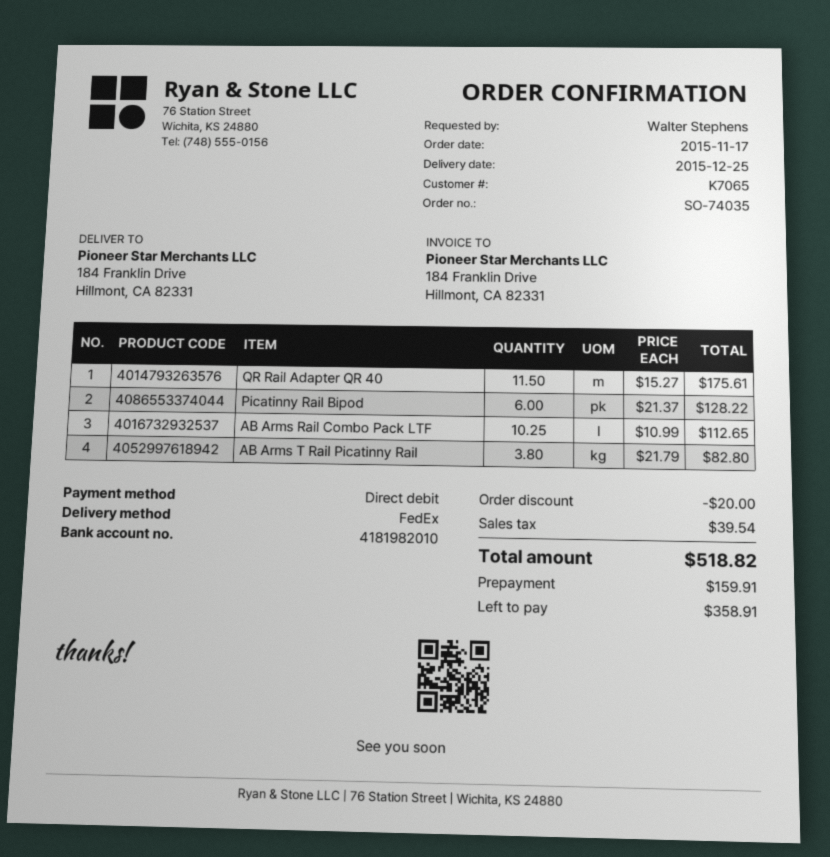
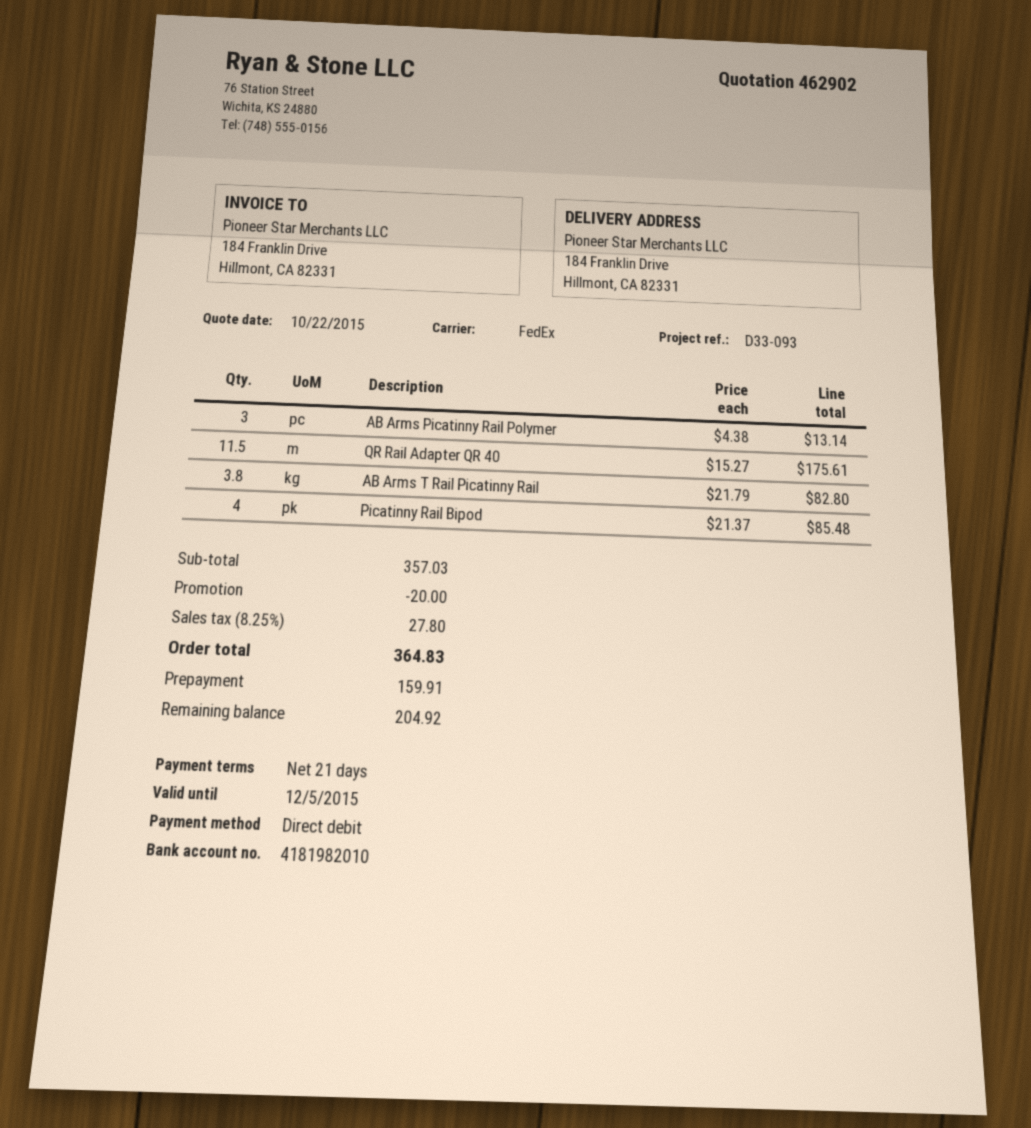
Picatinny Rail Bipod: 6 x 21.37 = 128.22 -> 4 x 21.37 = 85.48
AB Arms Rail Combo Pack LTF: 10.25 x 10.99 = 112.65 -> none
AB Arms Picatinny Rail Polymer: none -> 3 x 4.38 = 13.14
tax: 39.54 -> 27.80
total: 518.82 -> 364.83
balance: 358.91 -> 204.92

